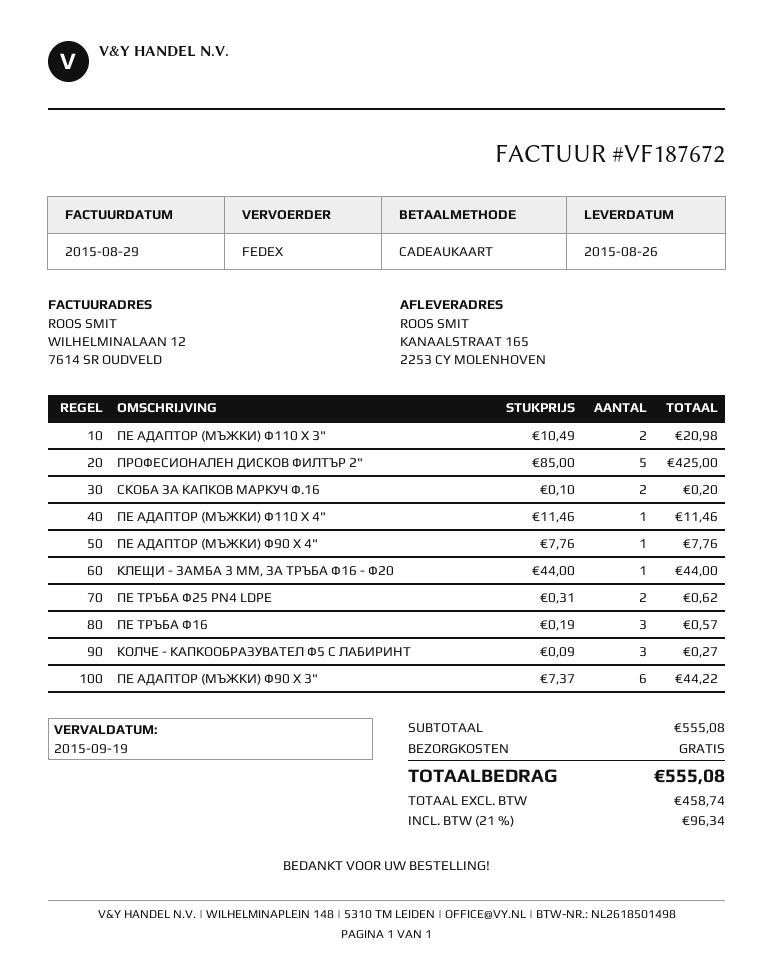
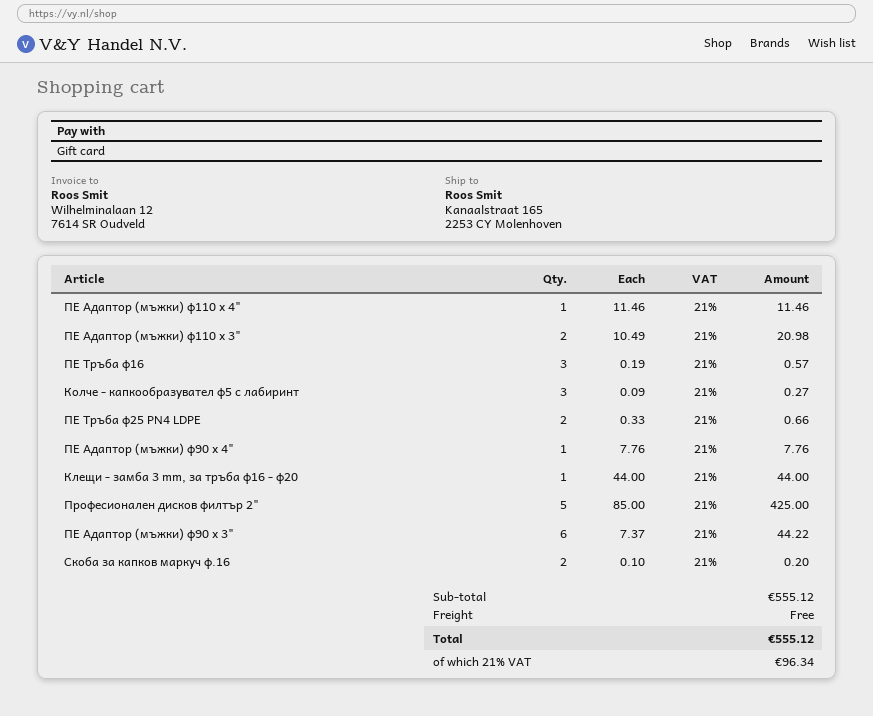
ПЕ ТРЪБА Ф25 PN4 LDPE: 2 x 0.31 = 0.62 -> 2 x 0.33 = 0.66
subtotal: 555.08 -> 555.12
total: 555.08 -> 555.12

